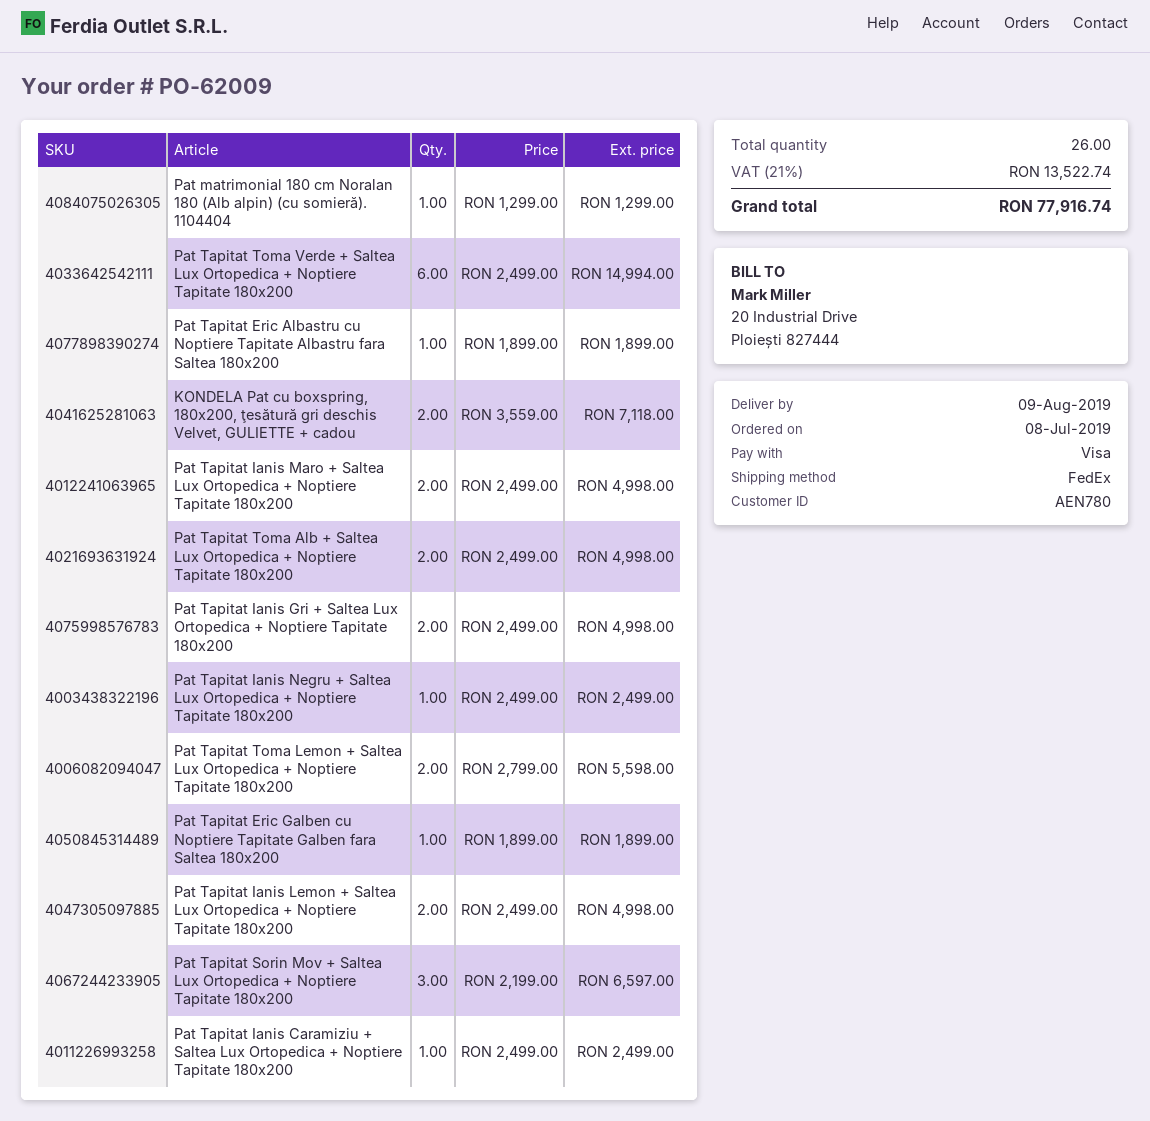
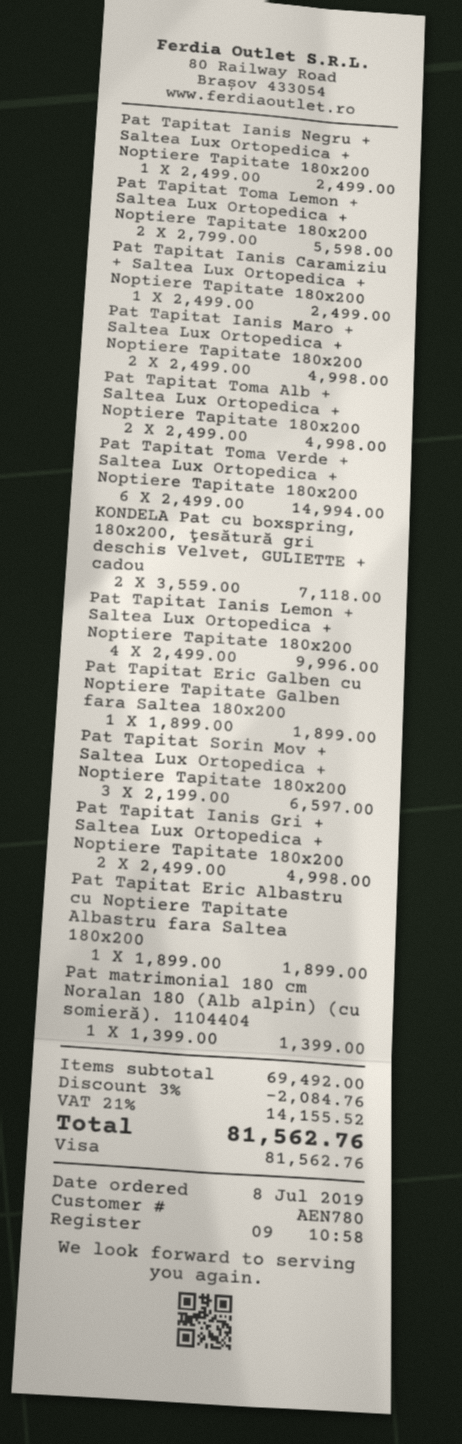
Pat matrimonial 180 cm Noralan 180 (Alb alpin) (cu somieră). 1104404: 1 x 1299.00 = 1299.00 -> 1 x 1399.00 = 1399.00
Pat Tapitat Ianis Lemon + Saltea Lux Ortopedica + Noptiere Tapitate 180x200: 2 x 2499.00 = 4998.00 -> 4 x 2499.00 = 9996.00
discount: none -> 3% = 2084.76
tax: 21% = 13522.74 -> 21% = 14155.52
total: 77916.74 -> 81562.76

